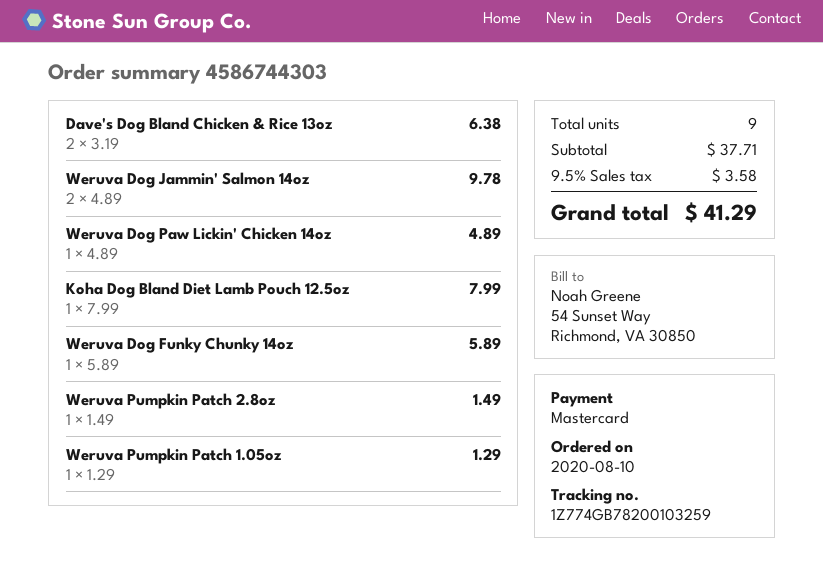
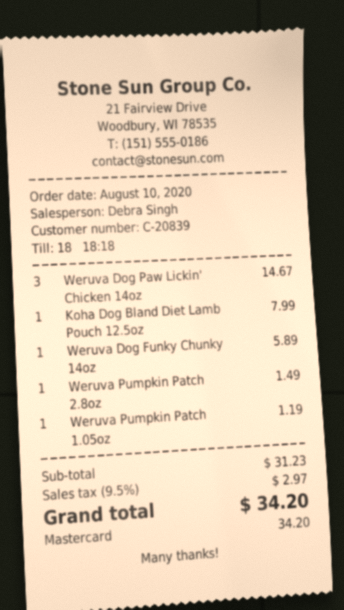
Dave's Dog Bland Chicken & Rice 13oz: 2 for 6.38 -> none
Weruva Dog Jammin' Salmon 14oz: 2 for 9.78 -> none
Weruva Dog Paw Lickin' Chicken 14oz: 1 for 4.89 -> 3 for 14.67
Weruva Pumpkin Patch 1.05oz: 1 for 1.29 -> 1 for 1.19
subtotal: 37.71 -> 31.23
tax: 9.5% = 3.58 -> 9.5% = 2.97
total: 41.29 -> 34.20

